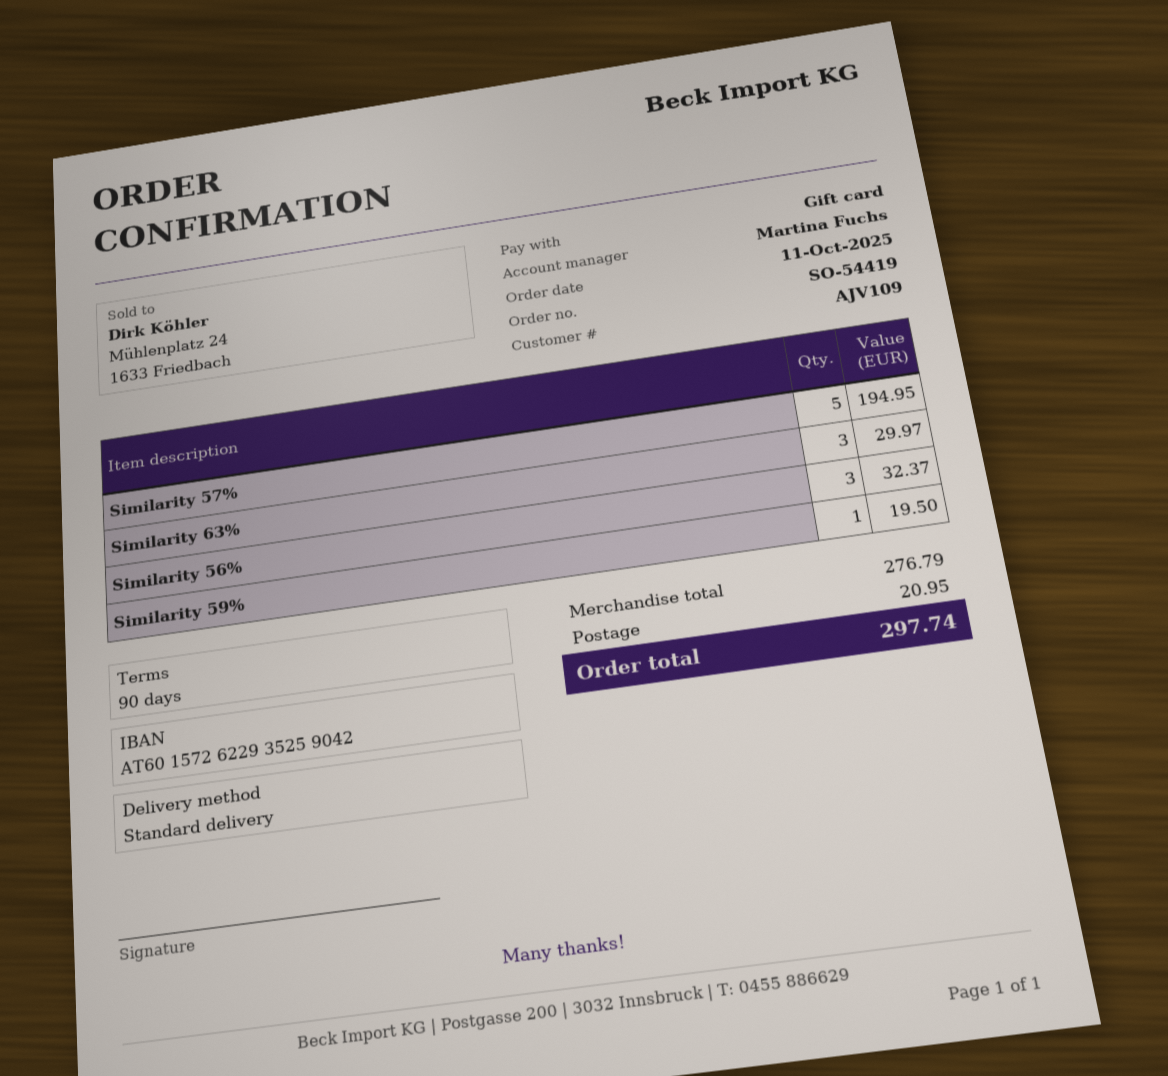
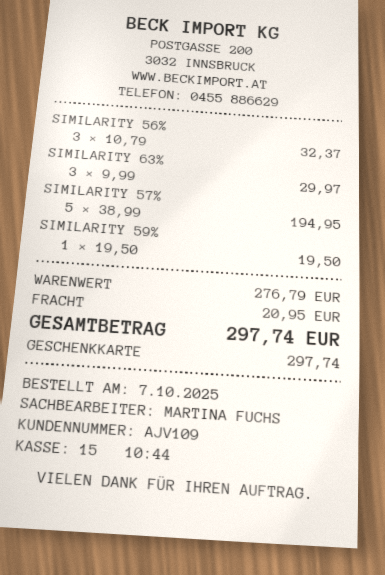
order date: 2025-10-11 -> 2025-10-07

